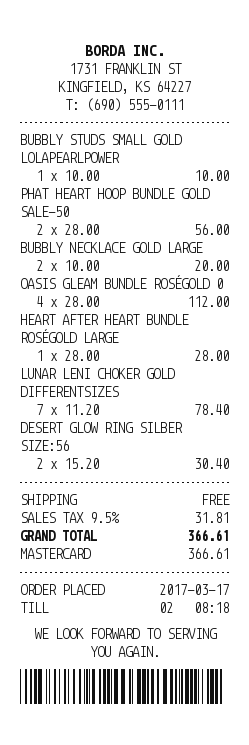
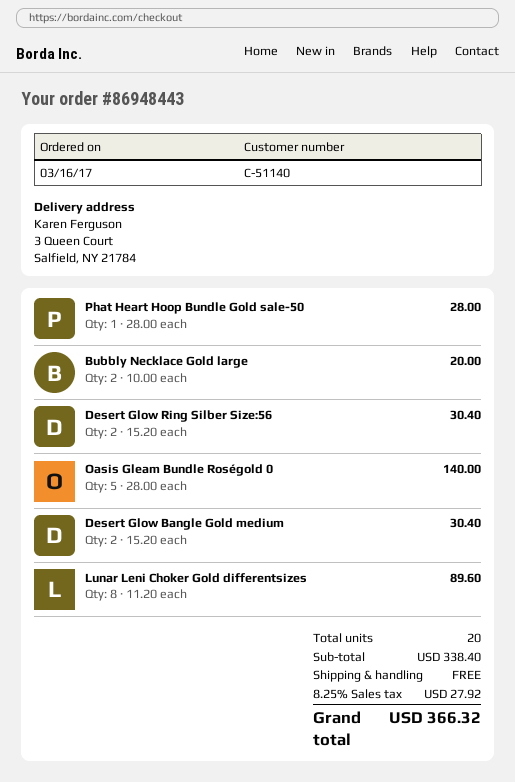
order date: 2017-03-17 -> 2017-03-16
BUBBLY STUDS SMALL GOLD LOLAPEARLPOWER: 1 x 10.00 = 10.00 -> none
PHAT HEART HOOP BUNDLE GOLD SALE-50: 2 x 28.00 = 56.00 -> 1 x 28.00 = 28.00
OASIS GLEAM BUNDLE ROSÉGOLD 0: 4 x 28.00 = 112.00 -> 5 x 28.00 = 140.00
HEART AFTER HEART BUNDLE ROSÉGOLD LARGE: 1 x 28.00 = 28.00 -> none
LUNAR LENI CHOKER GOLD DIFFERENTSIZES: 7 x 11.20 = 78.40 -> 8 x 11.20 = 89.60
Desert Glow Bangle Gold medium: none -> 2 x 15.20 = 30.40
tax: 9.5% = 31.81 -> 8.25% = 27.92
total: 366.61 -> 366.32

